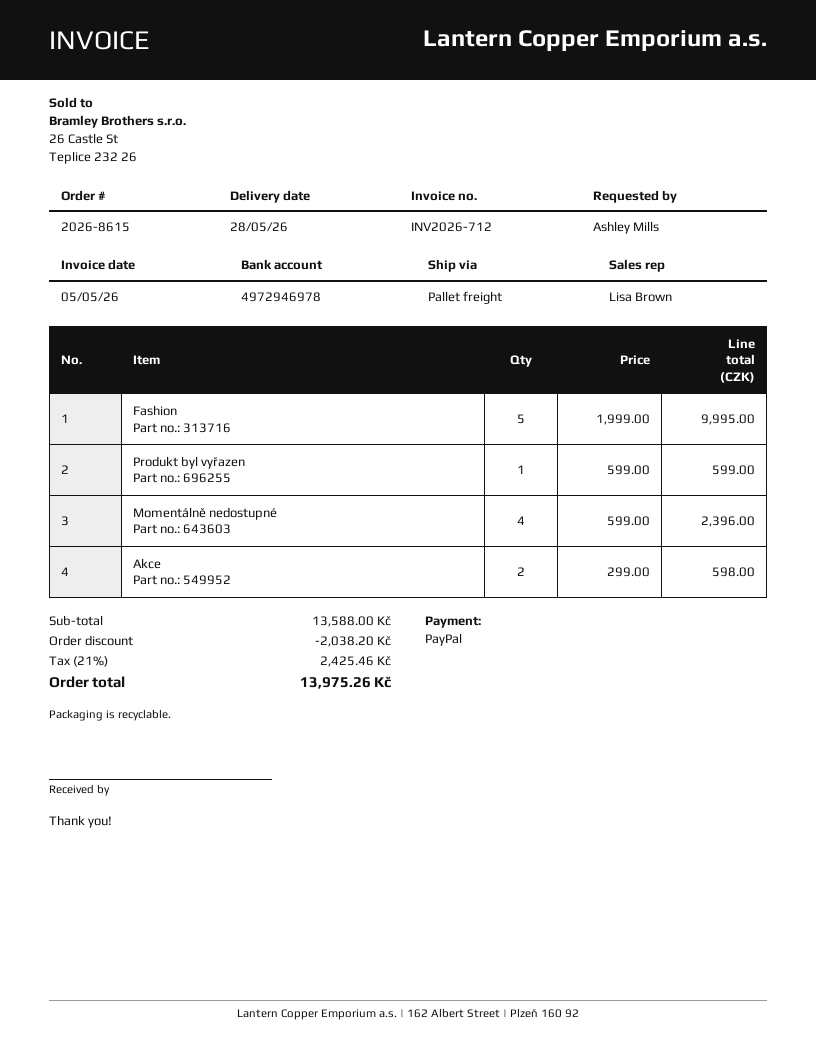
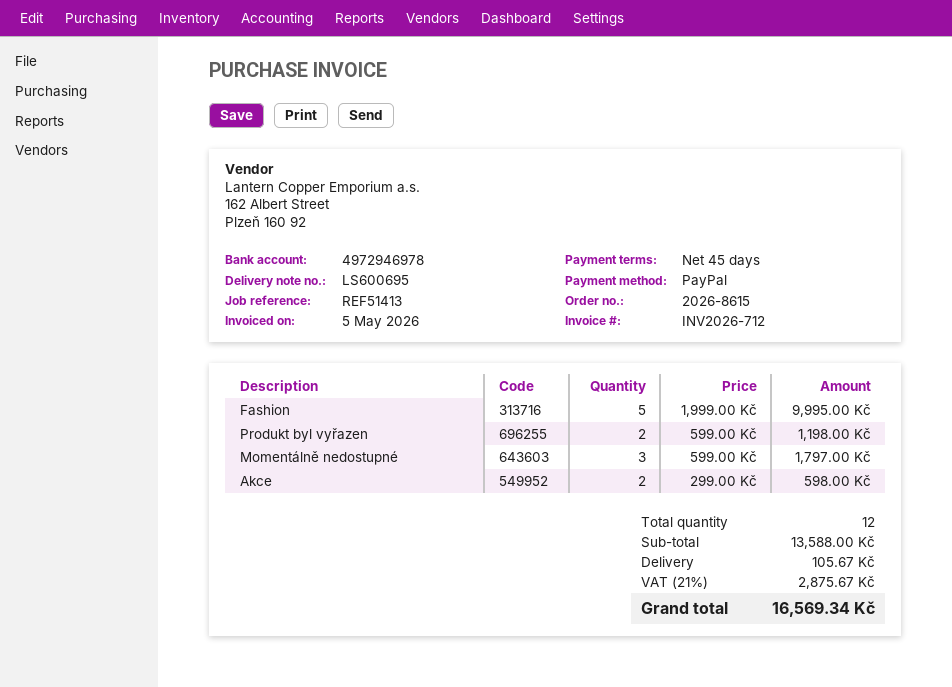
Produkt byl vyřazen: 1 x 599.00 = 599.00 -> 2 x 599.00 = 1198.00
Momentálně nedostupné: 4 x 599.00 = 2396.00 -> 3 x 599.00 = 1797.00
discount: 2038.20 -> none
shipping: none -> 105.67
tax: 21% = 2425.46 -> 21% = 2875.67
total: 13975.26 -> 16569.34

